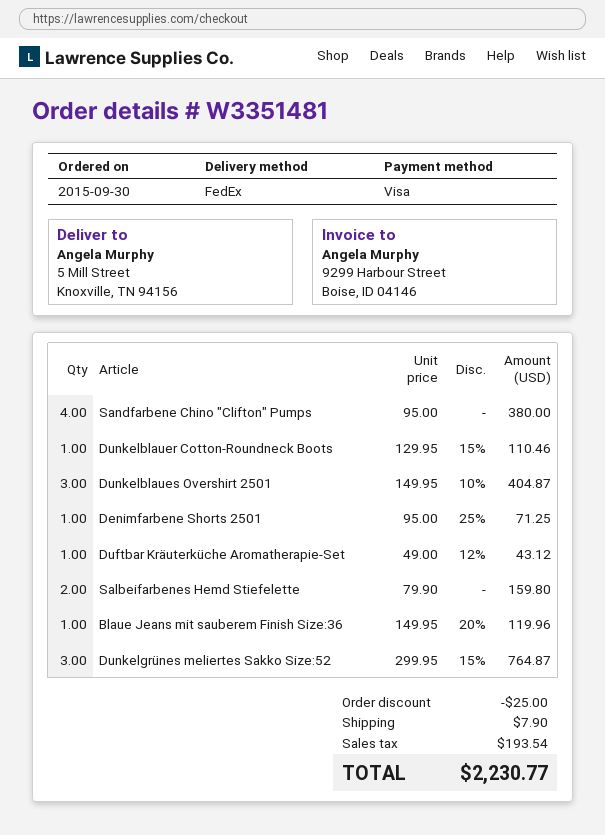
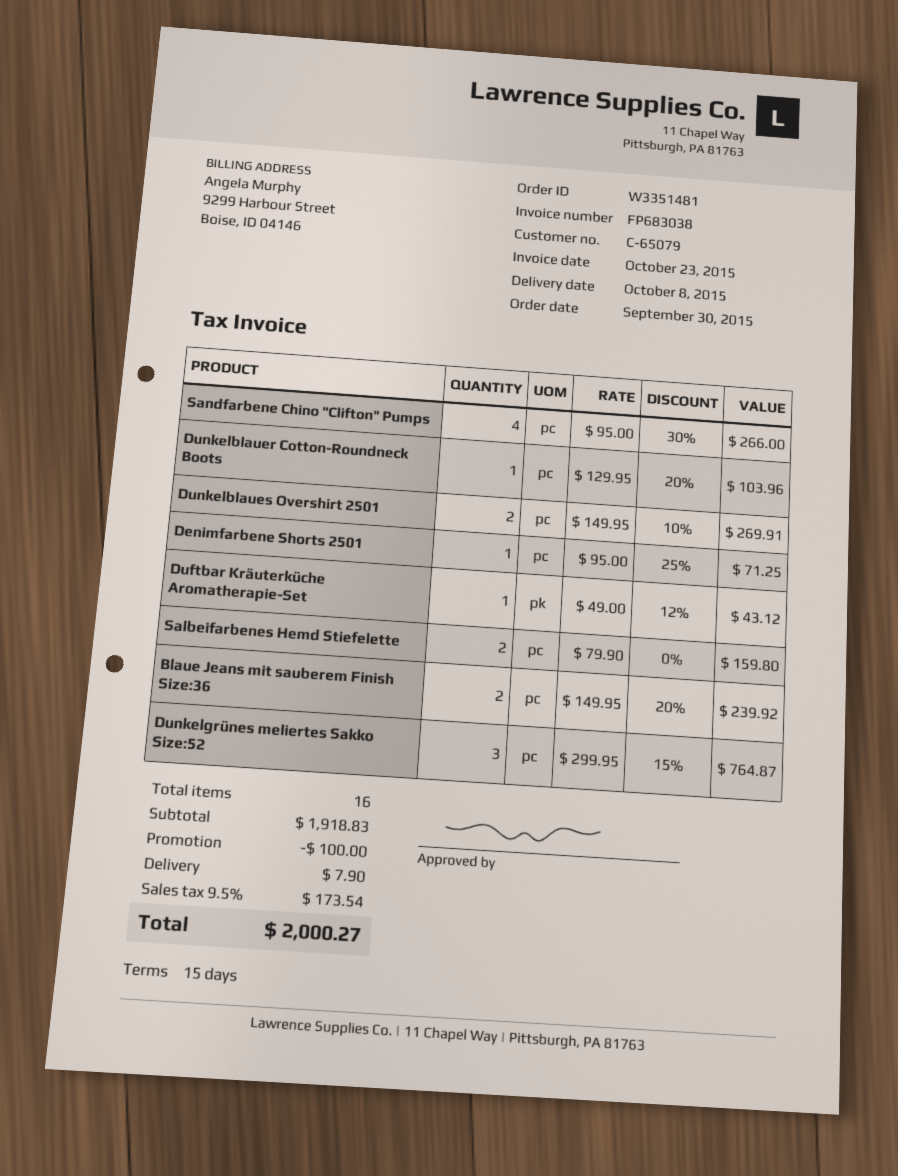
Sandfarbene Chino "Clifton" Pumps: 4 x 95.00 = 380.00 -> 4 x 95.00 - 30% = 266.00
Dunkelblauer Cotton-Roundneck Boots: 1 x 129.95 - 15% = 110.46 -> 1 x 129.95 - 20% = 103.96
Dunkelblaues Overshirt 2501: 3 x 149.95 - 10% = 404.87 -> 2 x 149.95 - 10% = 269.91
Blaue Jeans mit sauberem Finish Size:36: 1 x 149.95 - 20% = 119.96 -> 2 x 149.95 - 20% = 239.92
discount: 25.00 -> 100.00
tax: 193.54 -> 173.54
total: 2230.77 -> 2000.27

